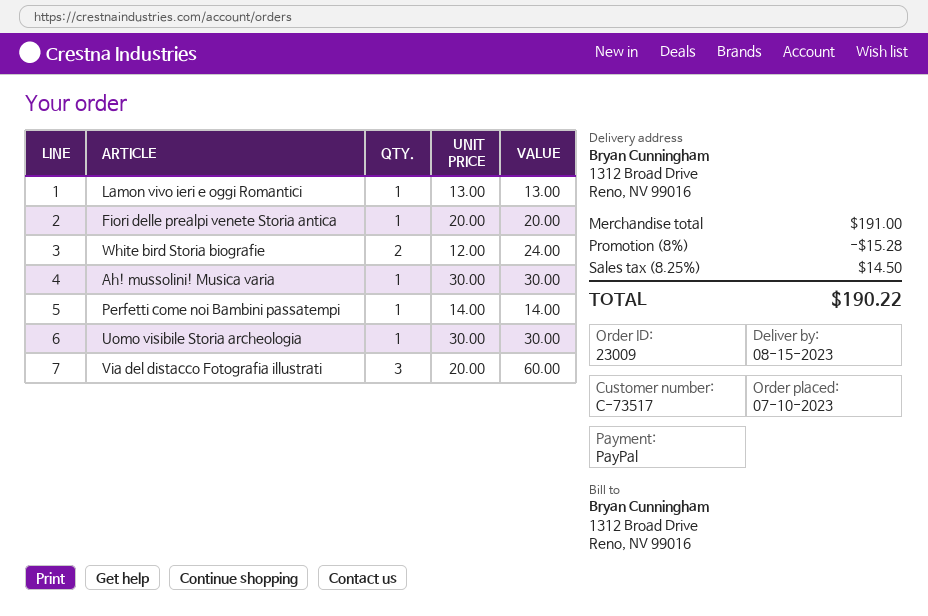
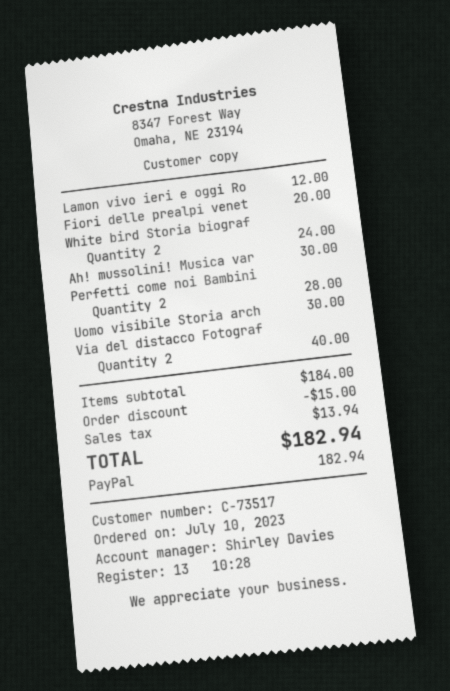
Lamon vivo ieri e oggi Romantici: 1 for 13.00 -> 1 for 12.00
Perfetti come noi Bambini passatempi: 1 for 14.00 -> 2 for 28.00
Via del distacco Fotografia illustrati: 3 for 60.00 -> 2 for 40.00
subtotal: 191.00 -> 184.00
discount: 15.28 -> 15.00
tax: 14.50 -> 13.94
total: 190.22 -> 182.94

